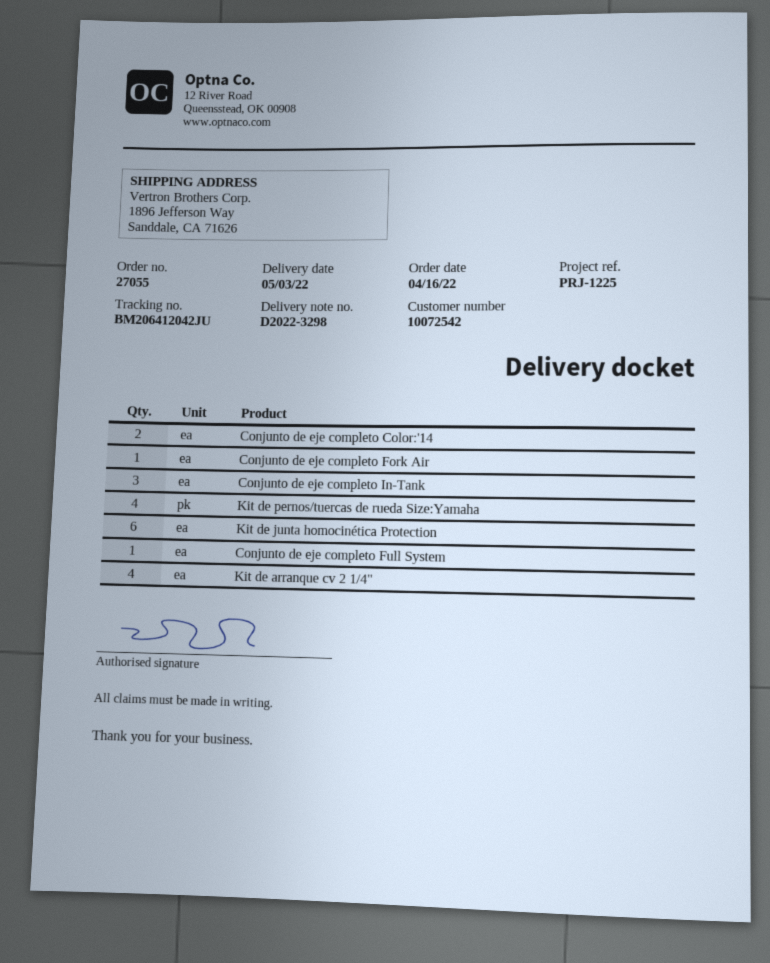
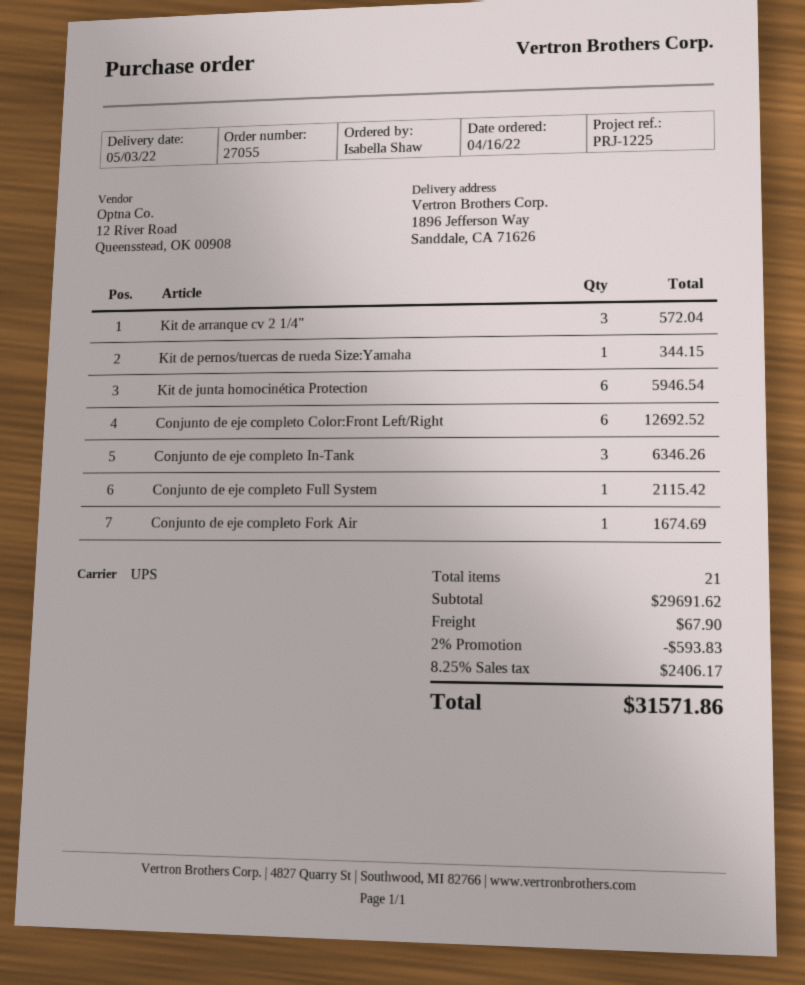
Conjunto de eje completo Color:'14: 2 -> none
Kit de pernos/tuercas de rueda Size:Yamaha: 4 -> 1
Kit de arranque cv 2 1/4": 4 -> 3
Conjunto de eje completo Color:Front Left/Right: none -> 6

